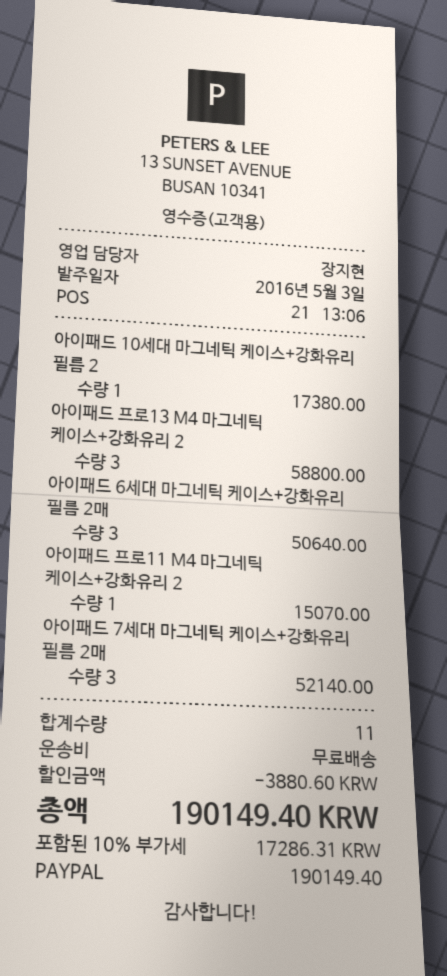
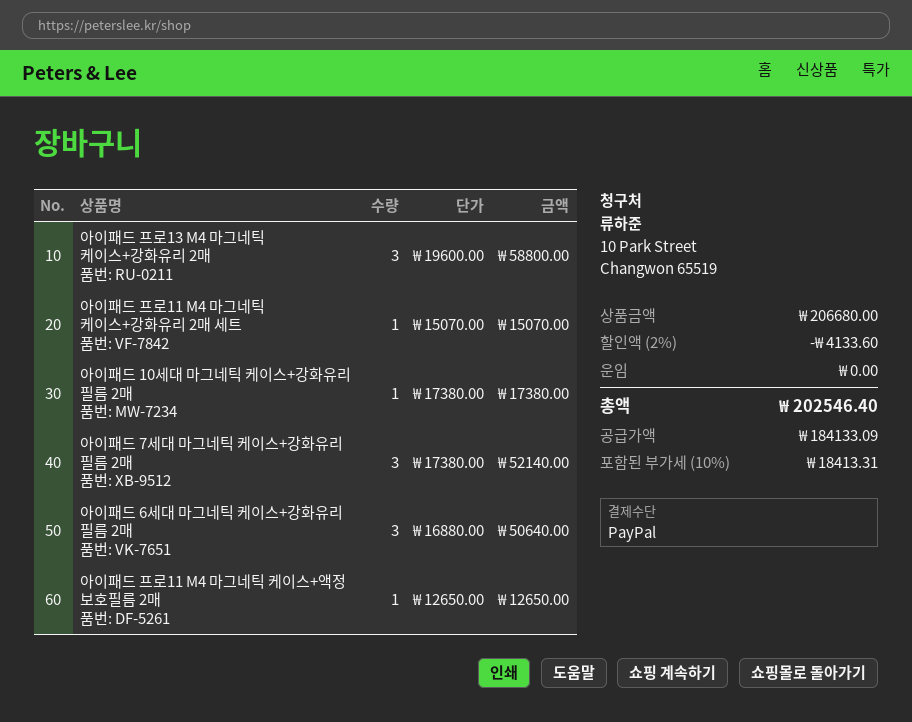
아이패드 프로11 M4 마그네틱 케이스+액정 보호필름 2매: none -> 1 for 12650.00
discount: 3880.60 -> 4133.60
tax: 10% = 17286.31 -> 10% = 18413.31
total: 190149.40 -> 202546.40

